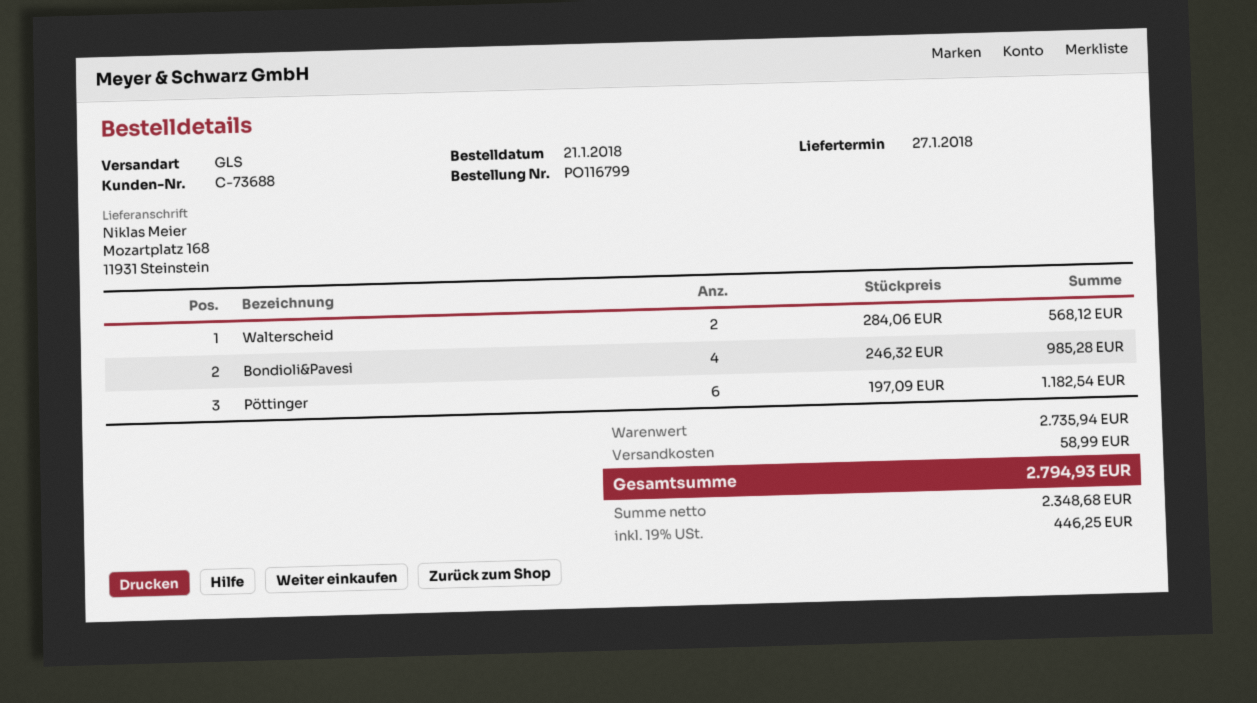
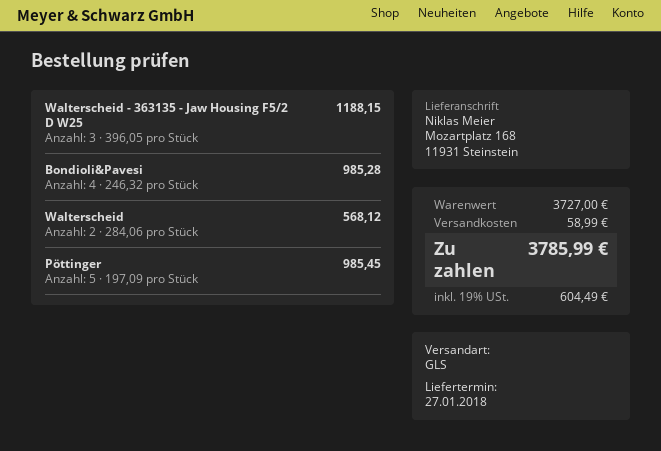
Pöttinger: 6 x 197.09 = 1182.54 -> 5 x 197.09 = 985.45
Walterscheid - 363135 - Jaw Housing F5/2 D W25: none -> 3 x 396.05 = 1188.15
subtotal: 2735.94 -> 3727.00
tax: 19% = 446.25 -> 19% = 604.49
total: 2794.93 -> 3785.99

